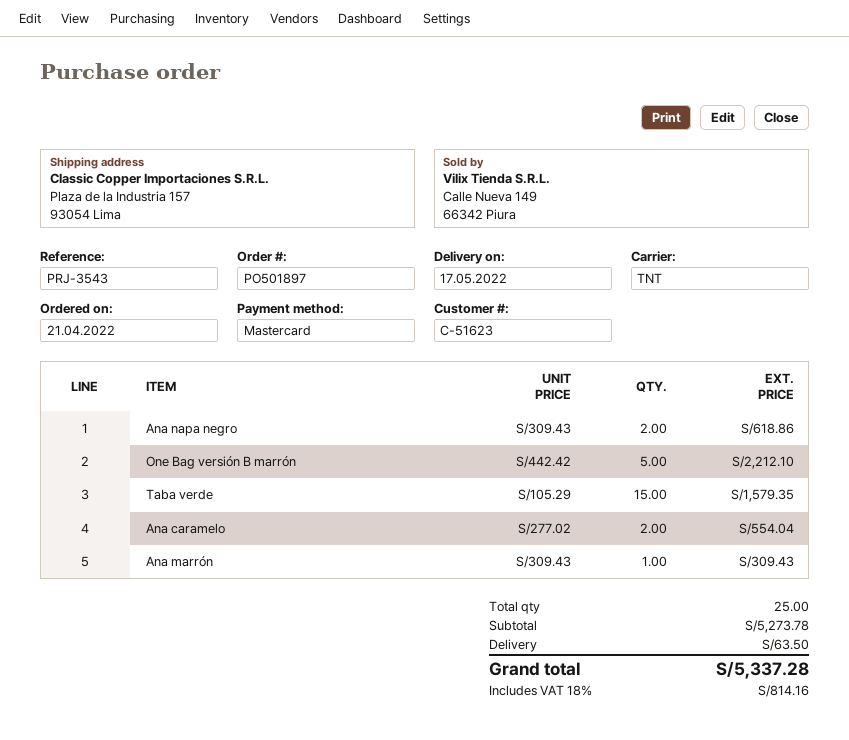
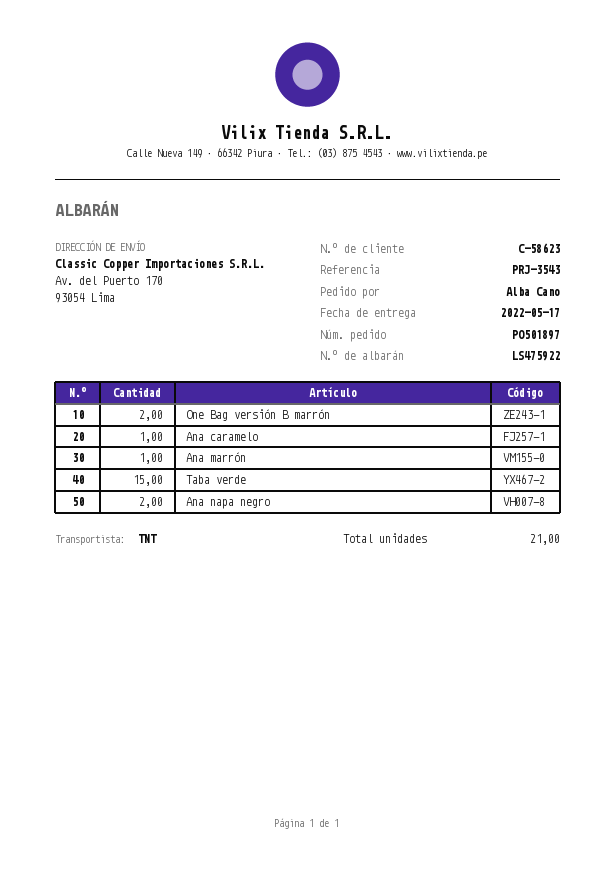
customer number: C-51623 -> C-58623
ship to: Plaza de la Industria 157, 93054 Lima -> Av. del Puerto 170, 93054 Lima
One Bag versión B marrón: 5 -> 2
Ana caramelo: 2 -> 1
total quantity: 25 -> 21

